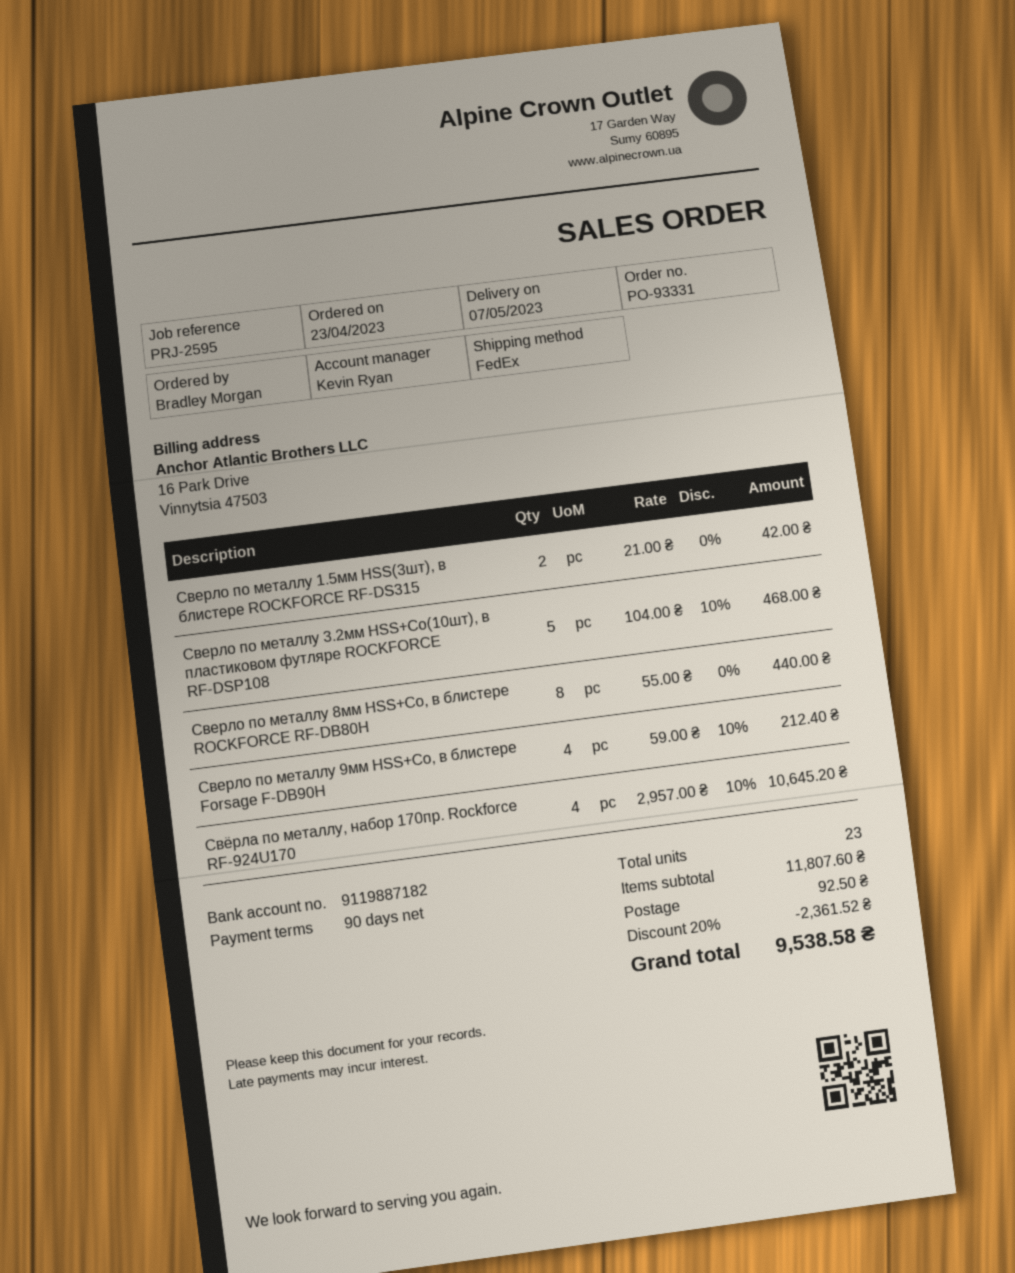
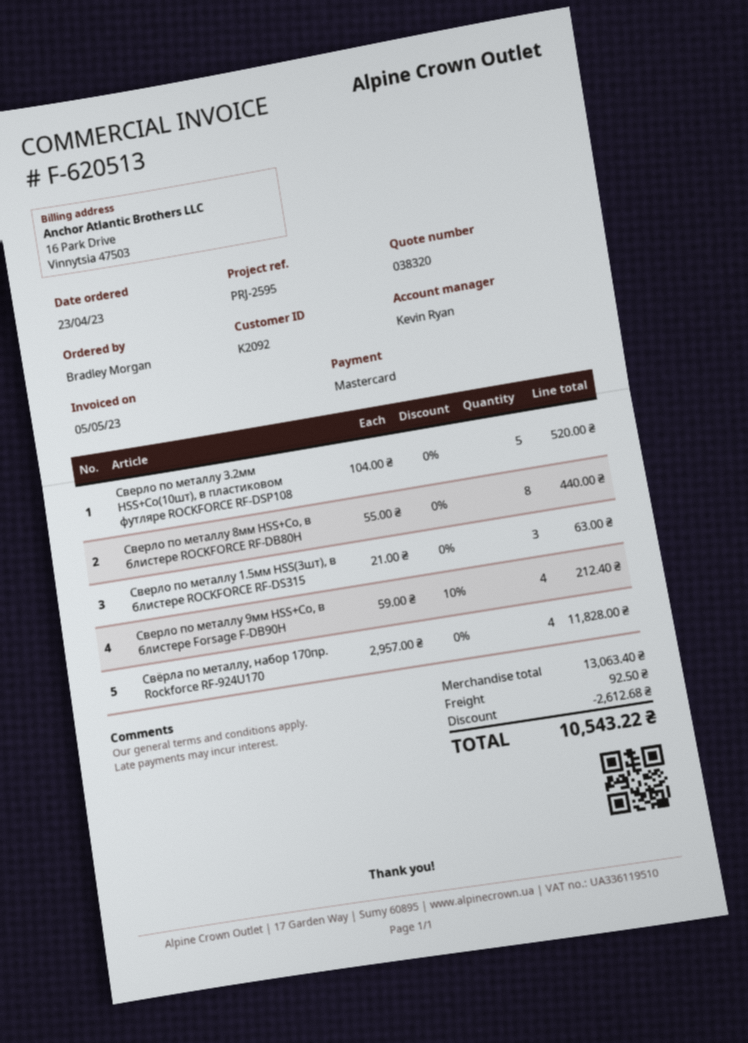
Сверло по металлу 1.5мм HSS(3шт), в блистере ROCKFORCE RF-DS315: 2 x 21.00 = 42.00 -> 3 x 21.00 = 63.00
Сверло по металлу 3.2мм HSS+Co(10шт), в пластиковом футляре ROCKFORCE RF-DSP108: 5 x 104.00 - 10% = 468.00 -> 5 x 104.00 = 520.00
Свёрла по металлу, набор 170пр. Rockforce RF-924U170: 4 x 2957.00 - 10% = 10645.20 -> 4 x 2957.00 = 11828.00
subtotal: 11807.60 -> 13063.40
discount: 2361.52 -> 2612.68
total: 9538.58 -> 10543.22

